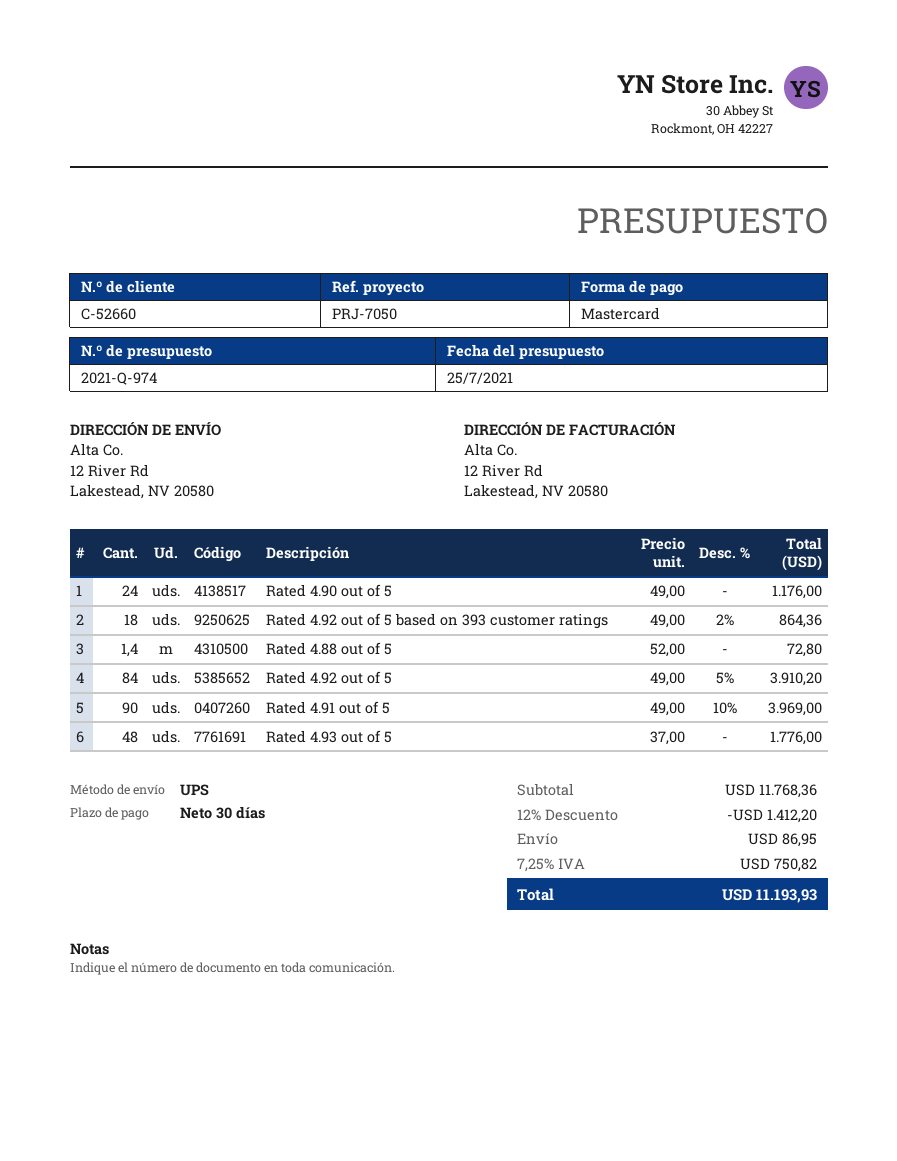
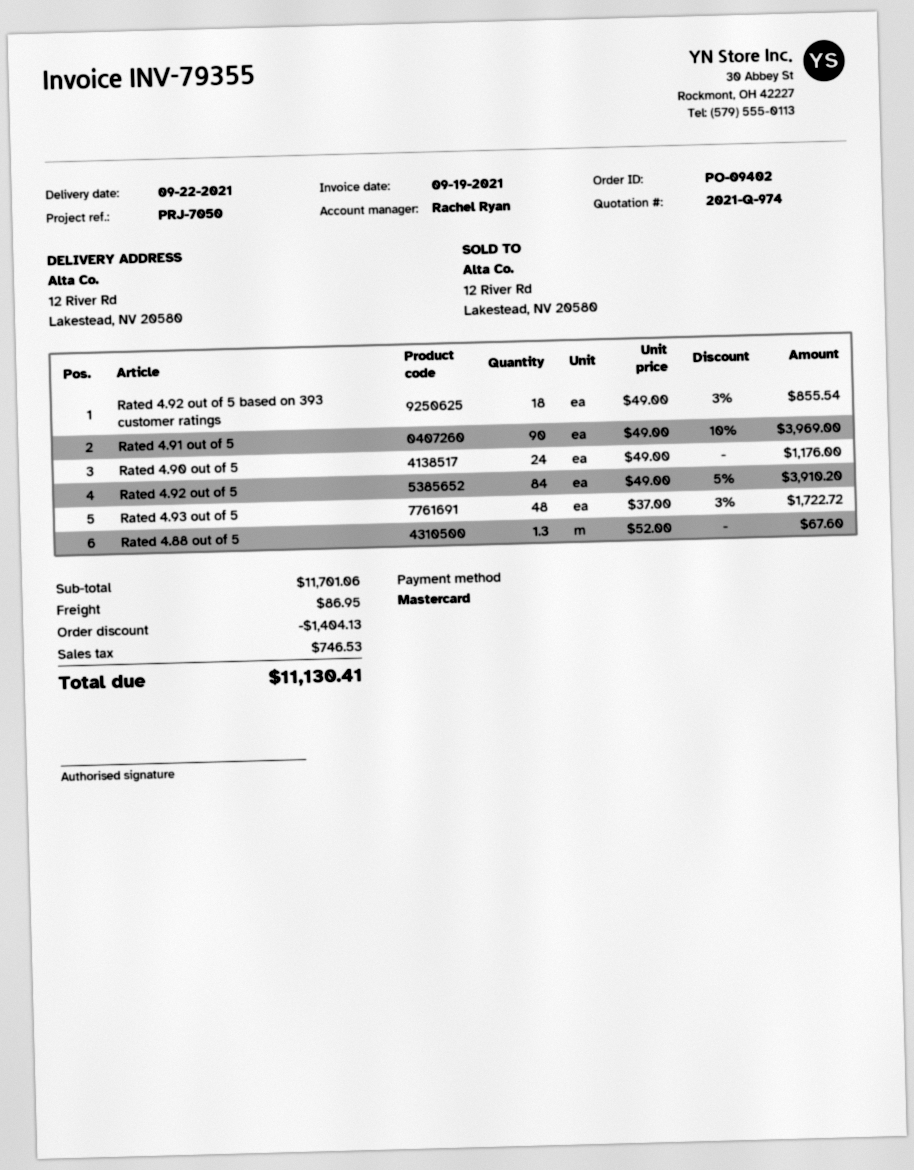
Rated 4.92 out of 5 based on 393 customer ratings: 18 x 49.00 - 2% = 864.36 -> 18 x 49.00 - 3% = 855.54
Rated 4.88 out of 5: 1.4 x 52.00 = 72.80 -> 1.3 x 52.00 = 67.60
Rated 4.93 out of 5: 48 x 37.00 = 1776.00 -> 48 x 37.00 - 3% = 1722.72
subtotal: 11768.36 -> 11701.06
discount: 1412.20 -> 1404.13
tax: 750.82 -> 746.53
total: 11193.93 -> 11130.41

